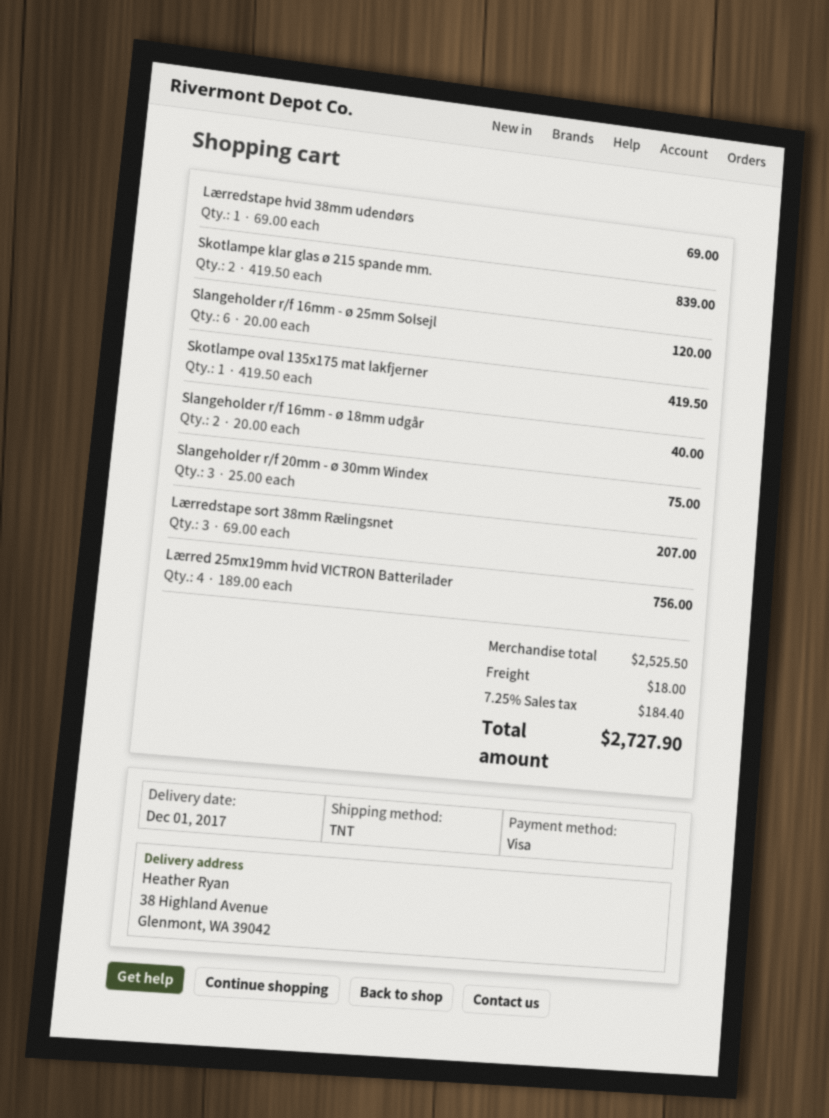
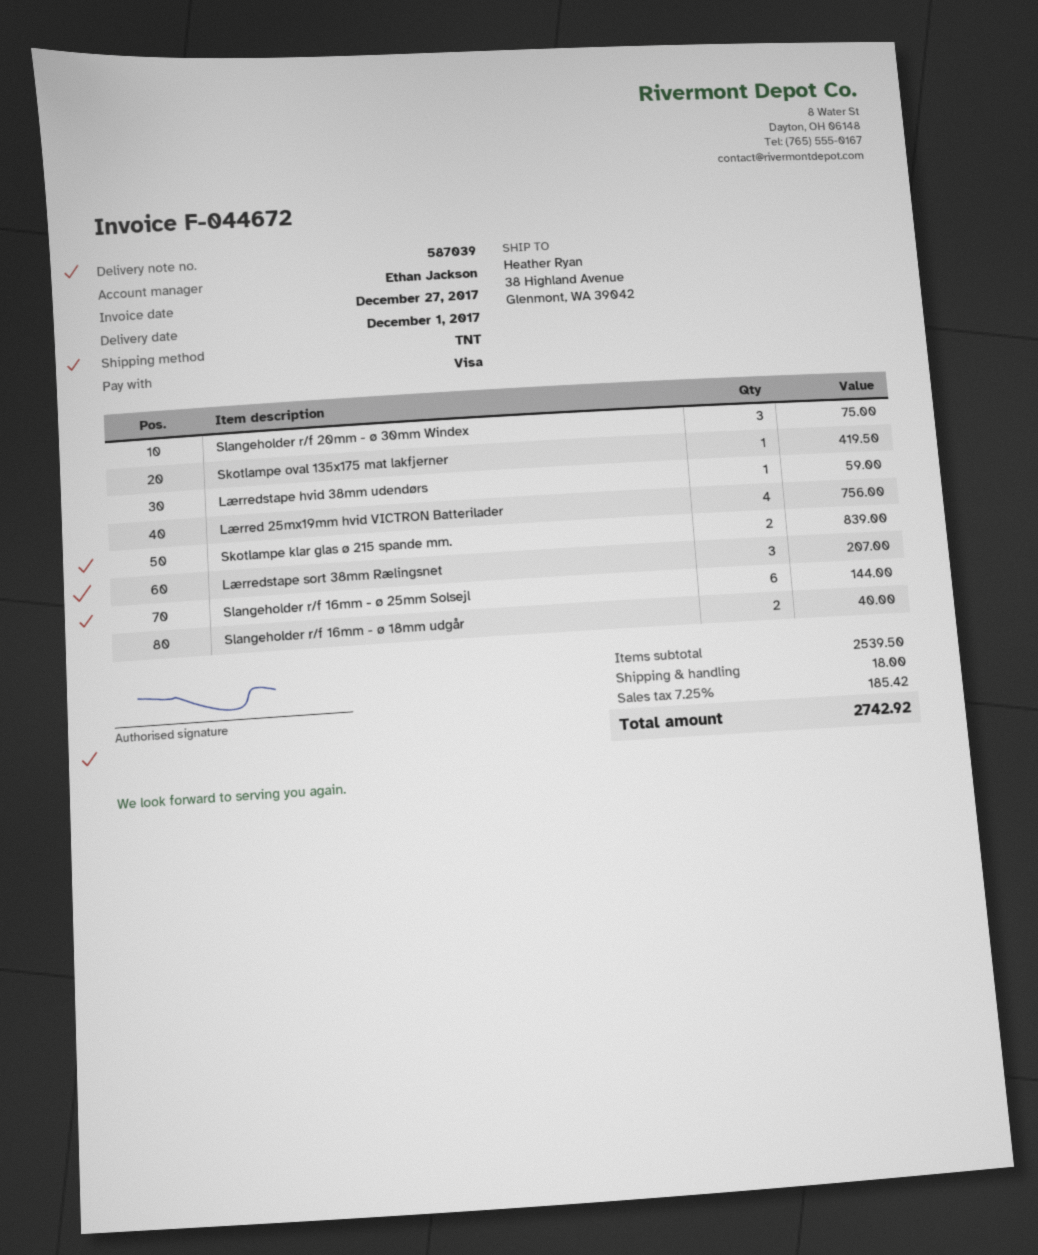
Lærredstape hvid 38mm udendørs: 1 for 69.00 -> 1 for 59.00
Slangeholder r/f 16mm - ø 25mm Solsejl: 6 for 120.00 -> 6 for 144.00
subtotal: 2525.50 -> 2539.50
tax: 7.25% = 184.40 -> 7.25% = 185.42
total: 2727.90 -> 2742.92

